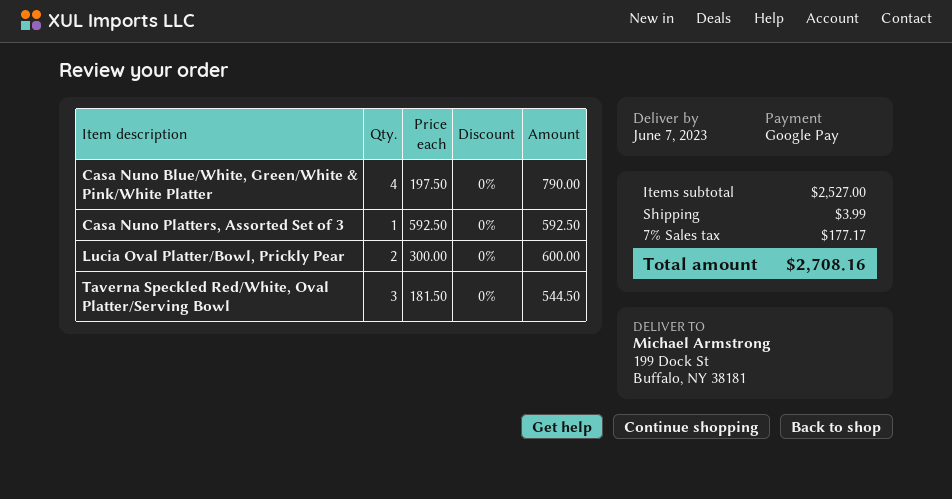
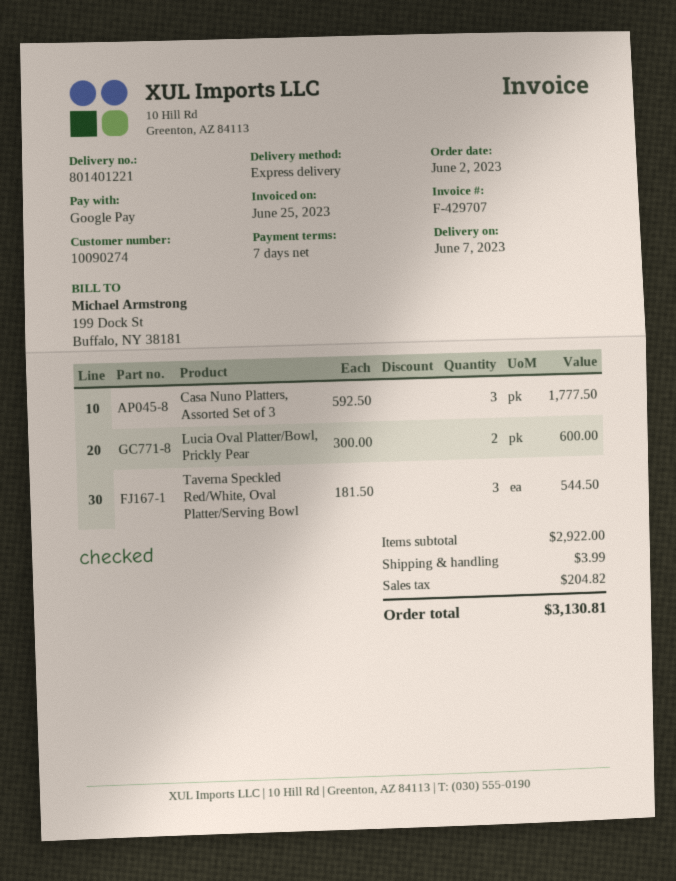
Casa Nuno Blue/White, Green/White & Pink/White Platter: 4 x 197.50 = 790.00 -> none
Casa Nuno Platters, Assorted Set of 3: 1 x 592.50 = 592.50 -> 3 x 592.50 = 1777.50
subtotal: 2527.00 -> 2922.00
tax: 177.17 -> 204.82
total: 2708.16 -> 3130.81

